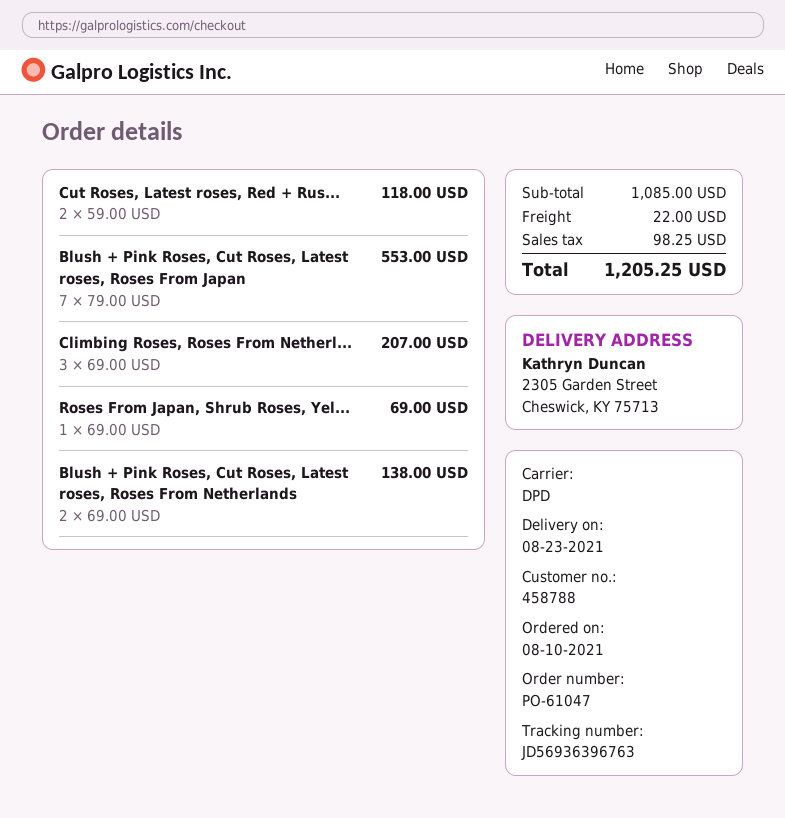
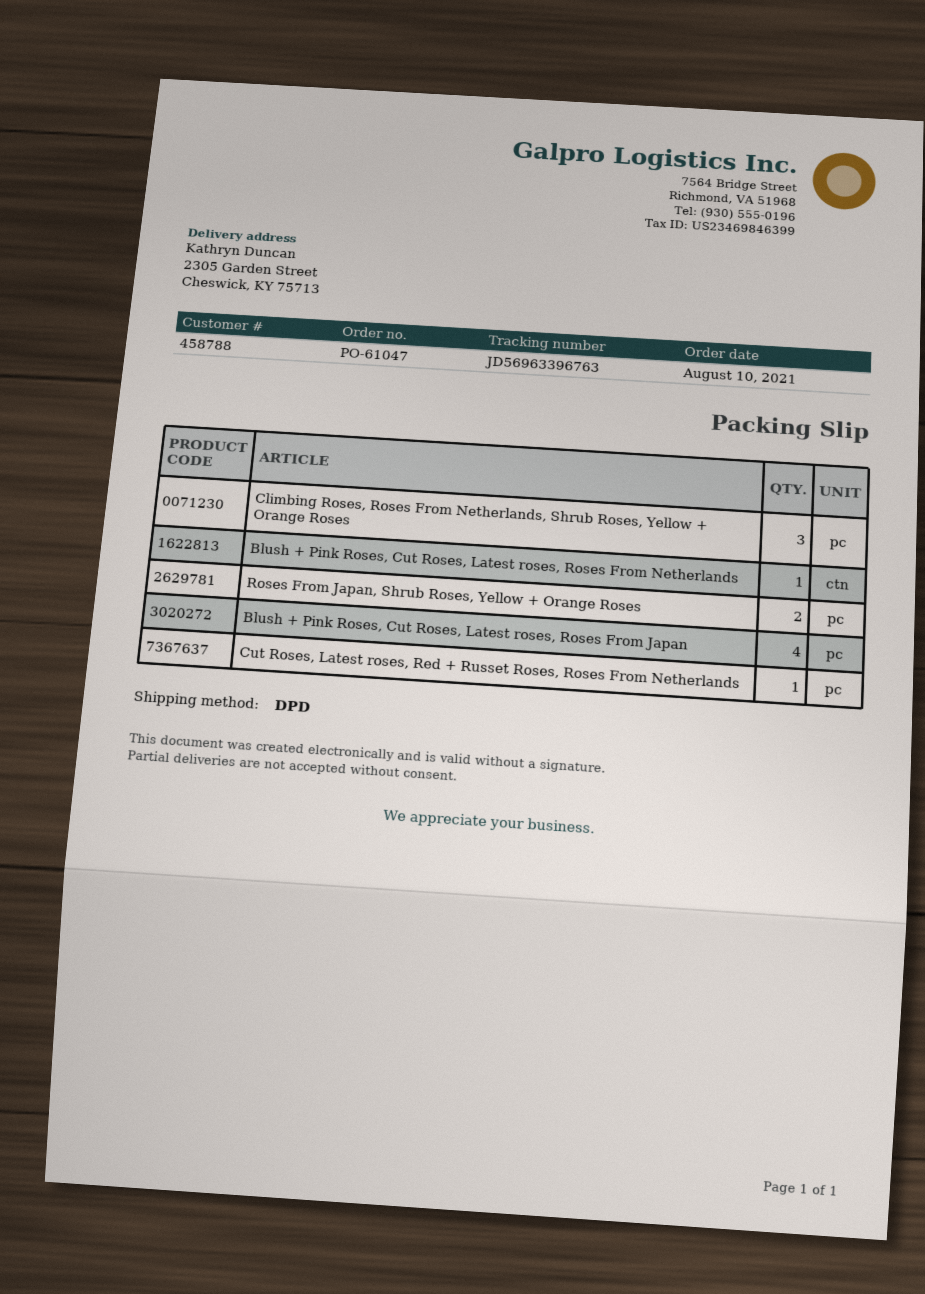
tracking number: JD56936396763 -> JD56963396763
Cut Roses, Latest roses, Red + Rus...: 2 -> 1
Blush + Pink Roses, Cut Roses, Latest roses, Roses From Japan: 7 -> 4
Roses From Japan, Shrub Roses, Yel...: 1 -> 2
Blush + Pink Roses, Cut Roses, Latest roses, Roses From Netherlands: 2 -> 1

